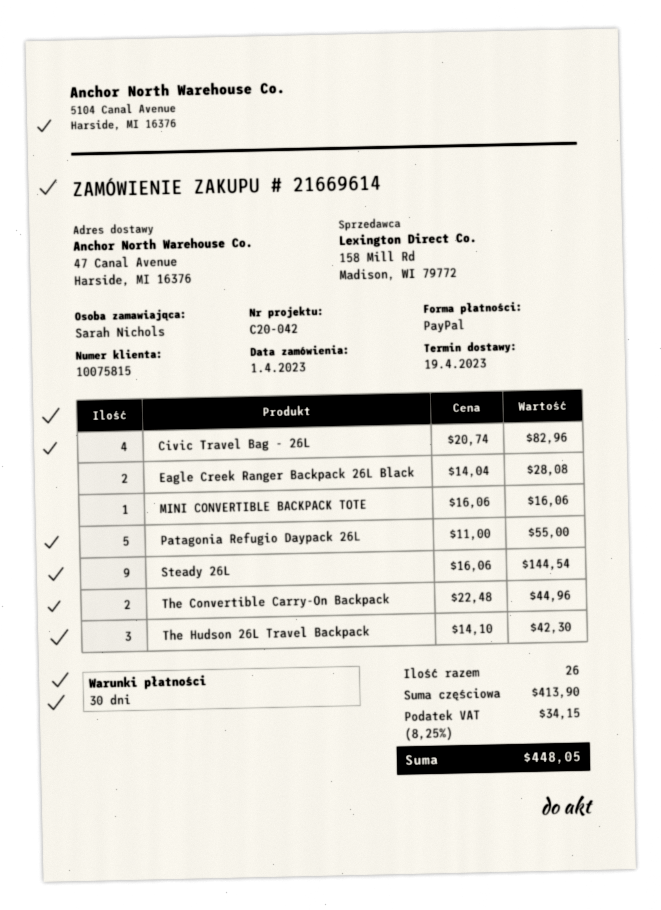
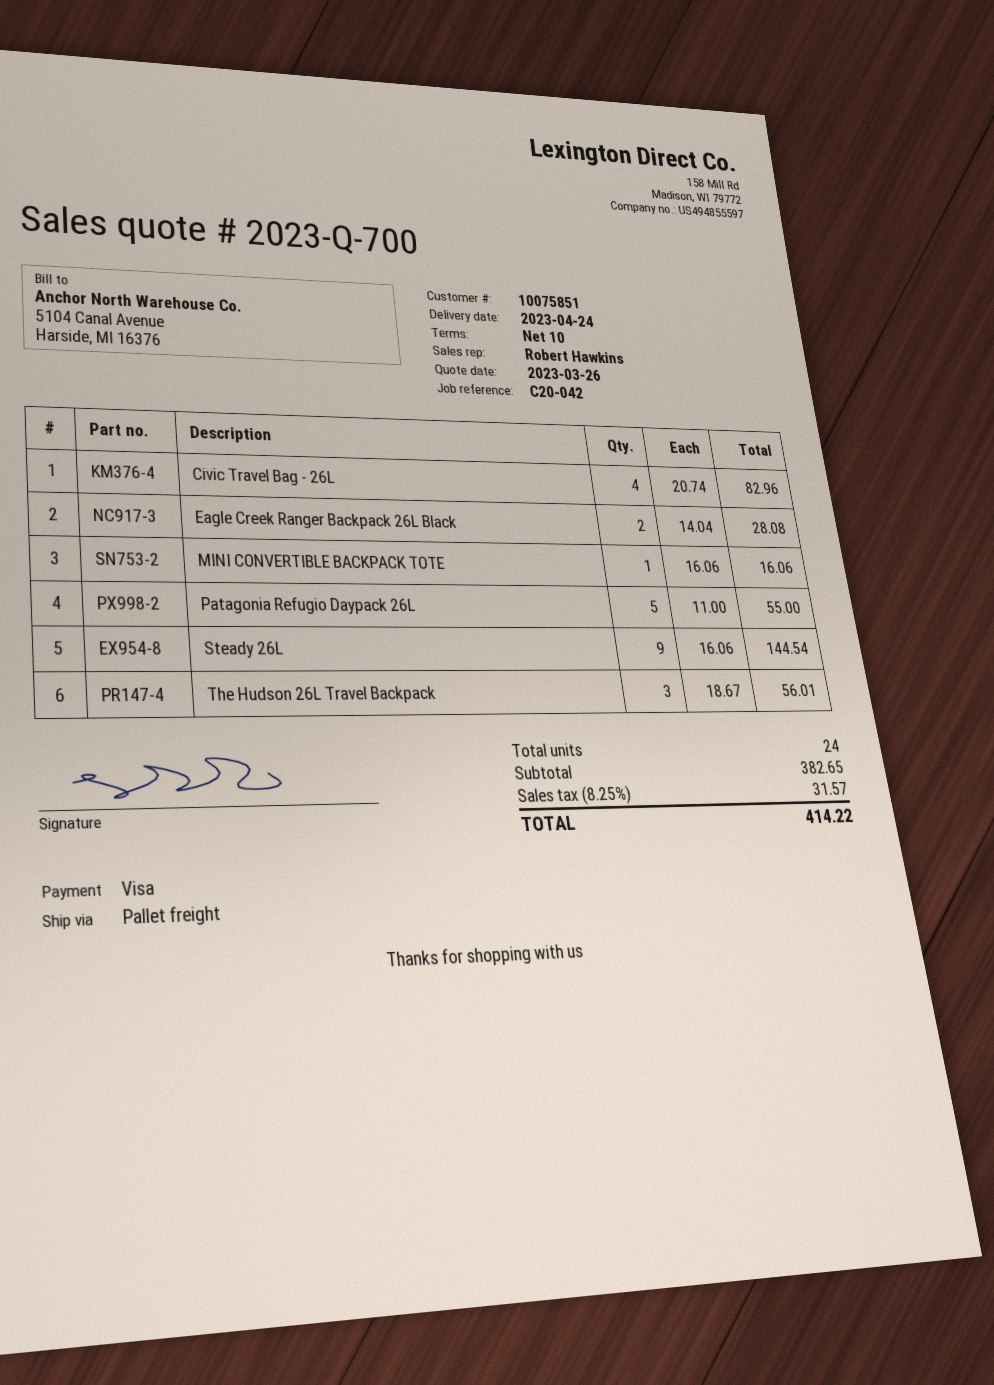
delivery date: 2023-04-19 -> 2023-04-24
payment terms: 30 days -> 10 days
customer number: 10075815 -> 10075851
payment method: PayPal -> Visa
The Convertible Carry-On Backpack: 2 x 22.48 = 44.96 -> none
The Hudson 26L Travel Backpack: 3 x 14.10 = 42.30 -> 3 x 18.67 = 56.01
total quantity: 26 -> 24
subtotal: 413.90 -> 382.65
tax: 8.25% = 34.15 -> 8.25% = 31.57
total: 448.05 -> 414.22

